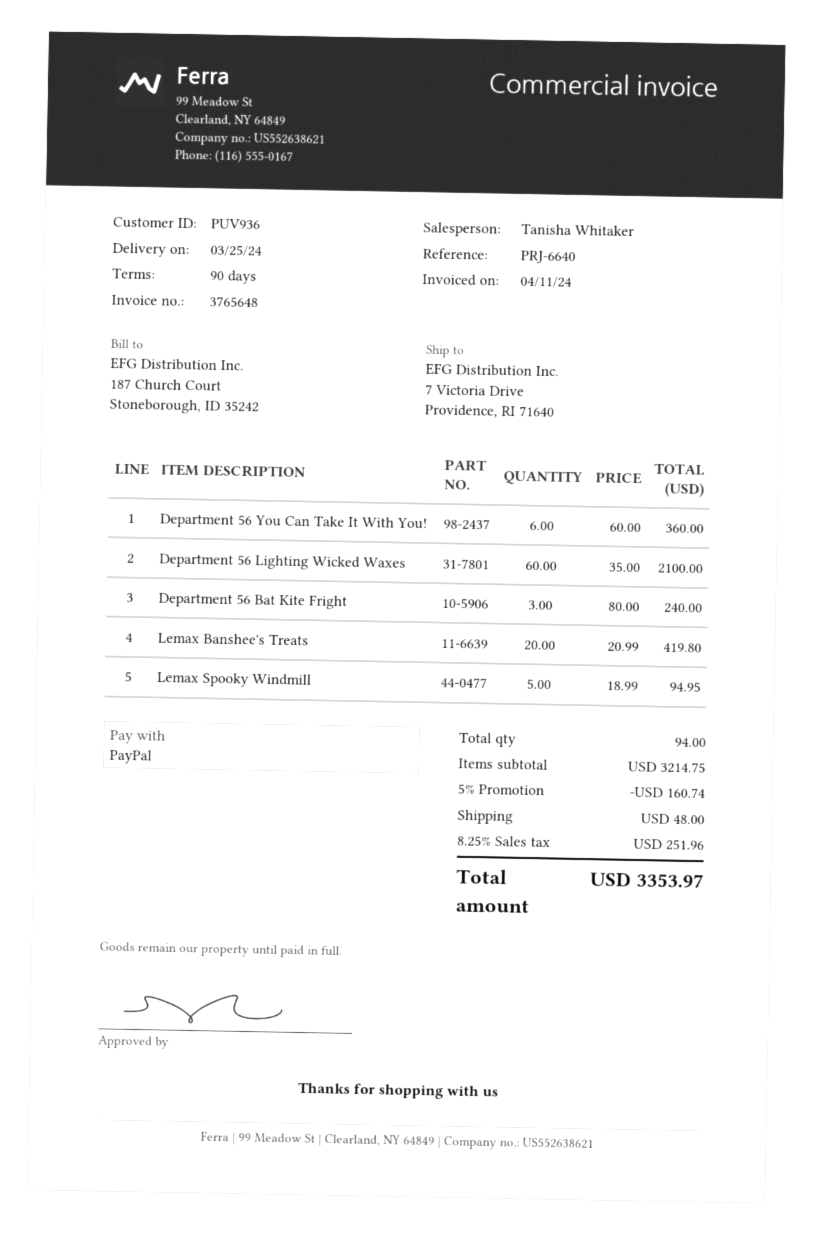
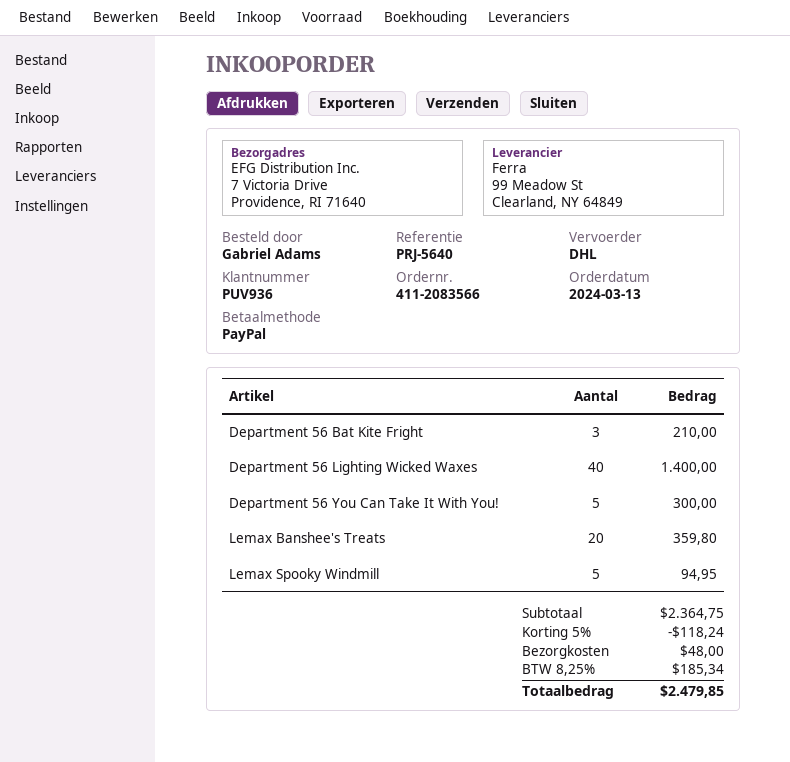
reference: PRJ-6640 -> PRJ-5640
Department 56 You Can Take It With You!: 6 for 360.00 -> 5 for 300.00
Department 56 Lighting Wicked Waxes: 60 for 2100.00 -> 40 for 1400.00
Department 56 Bat Kite Fright: 3 for 240.00 -> 3 for 210.00
Lemax Banshee's Treats: 20 for 419.80 -> 20 for 359.80
subtotal: 3214.75 -> 2364.75
discount: 5% = 160.74 -> 5% = 118.24
tax: 8.25% = 251.96 -> 8.25% = 185.34
total: 3353.97 -> 2479.85

